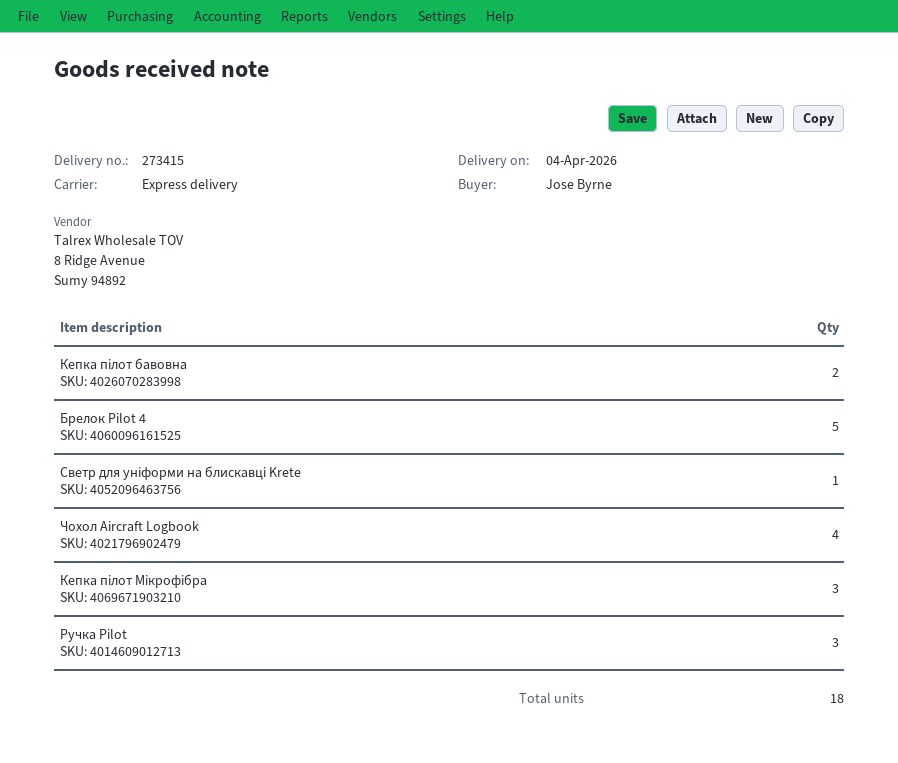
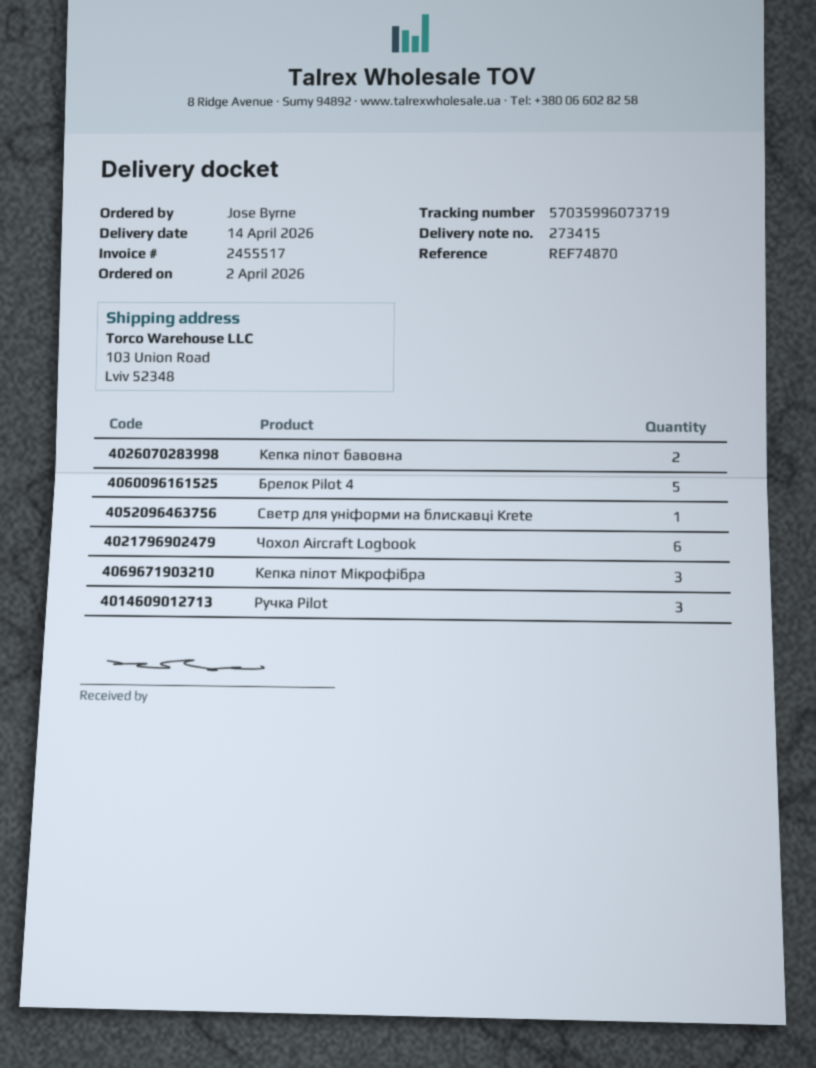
delivery date: 2026-04-04 -> 2026-04-14
Чохол Aircraft Logbook: 4 -> 6

